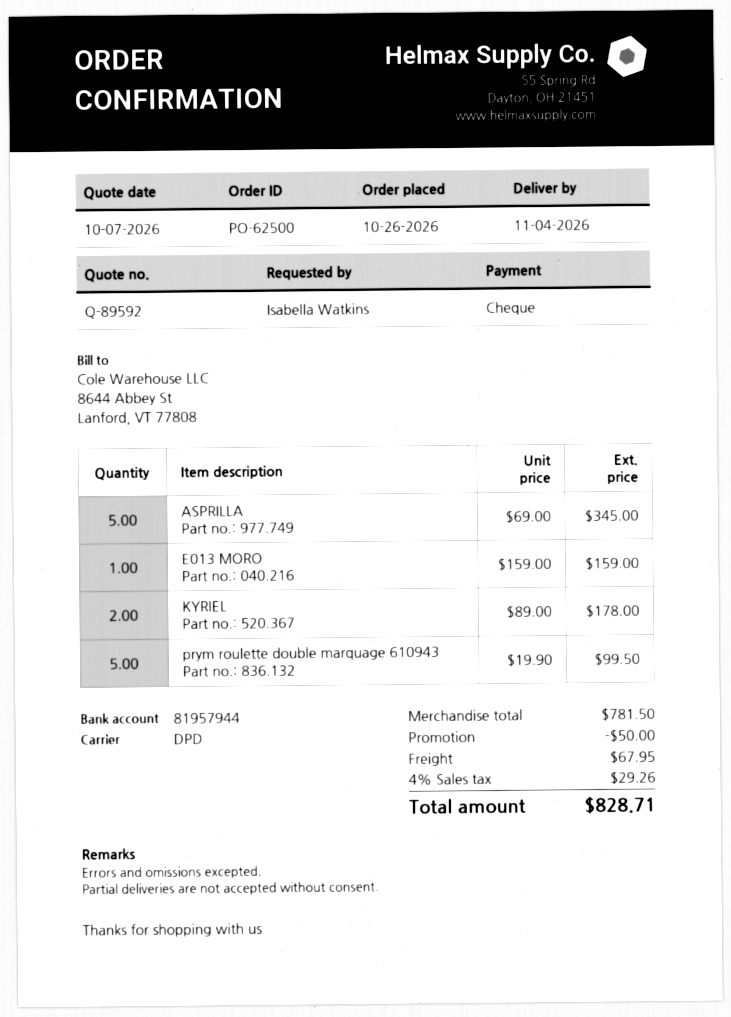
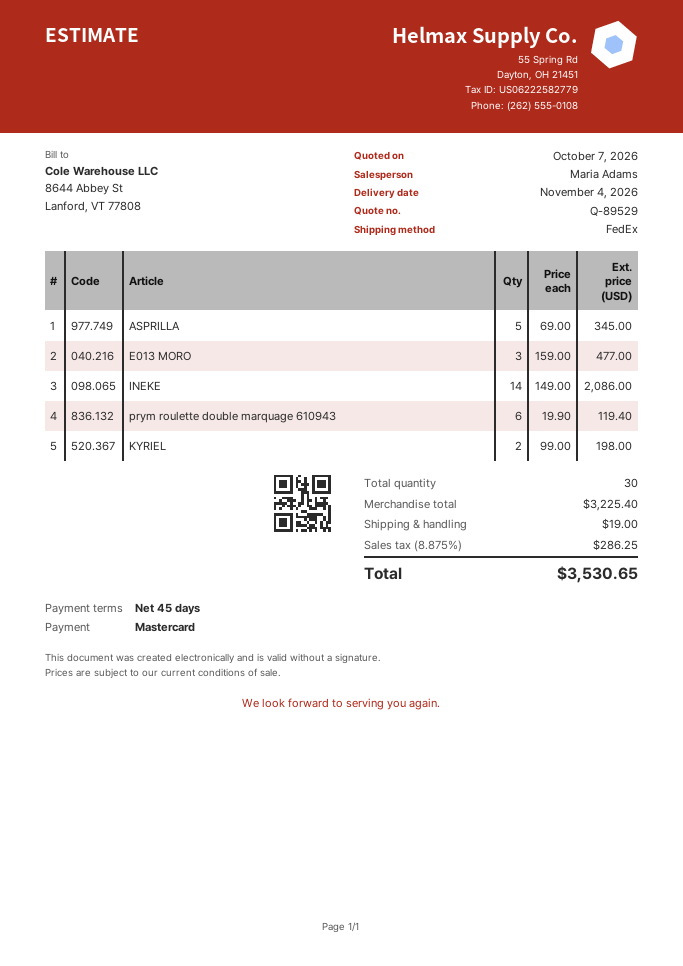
quote number: Q-89592 -> Q-89529
payment method: cheque -> Mastercard
shipping method: DPD -> FedEx
E013 MORO: 1 x 159.00 = 159.00 -> 3 x 159.00 = 477.00
KYRIEL: 2 x 89.00 = 178.00 -> 2 x 99.00 = 198.00
prym roulette double marquage 610943: 5 x 19.90 = 99.50 -> 6 x 19.90 = 119.40
INEKE: none -> 14 x 149.00 = 2086.00
subtotal: 781.50 -> 3225.40
discount: 50.00 -> none
shipping: 67.95 -> 19.00
tax: 4% = 29.26 -> 8.875% = 286.25
total: 828.71 -> 3530.65

